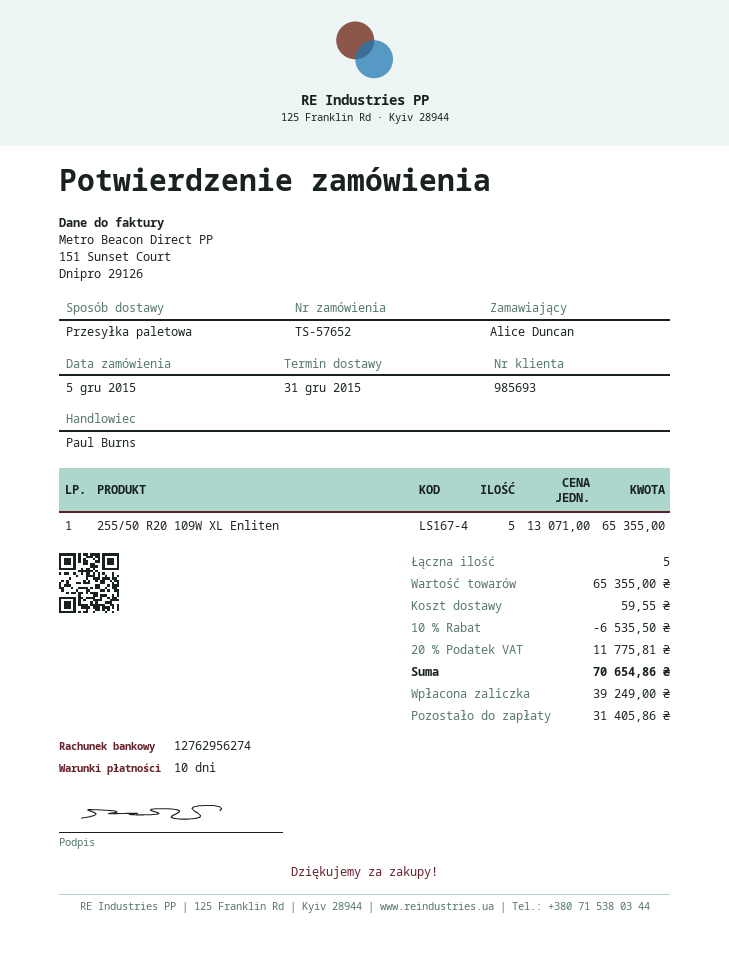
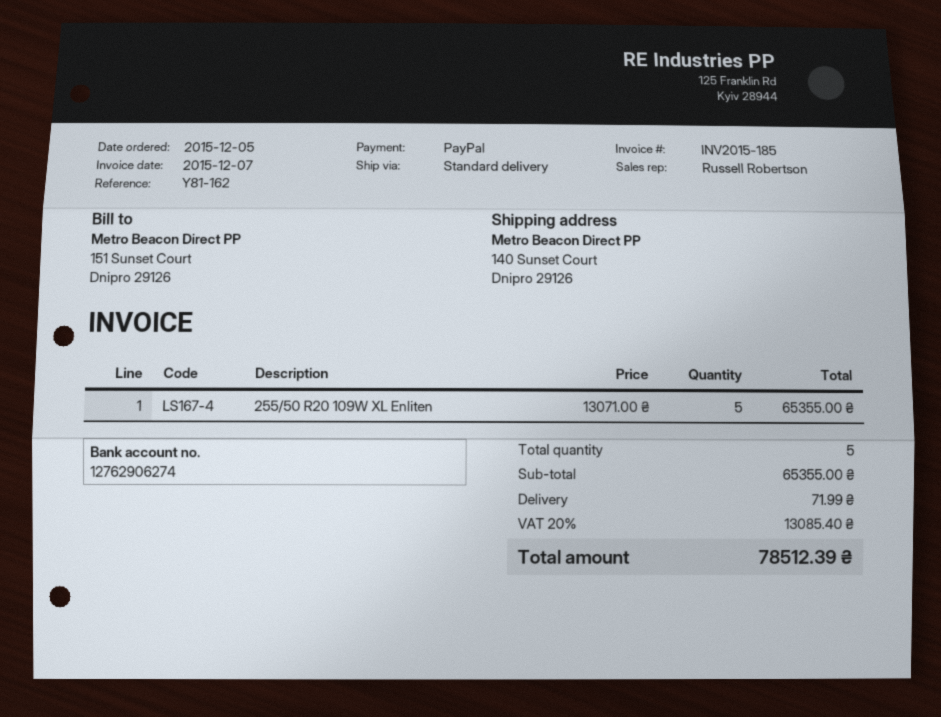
sales rep: Paul Burns -> Russell Robertson
bank account: 12762956274 -> 12762906274
shipping method: pallet freight -> standard
discount: 10% = 6535.50 -> none
shipping: 59.55 -> 71.99
tax: 20% = 11775.81 -> 20% = 13085.40
total: 70654.86 -> 78512.39

